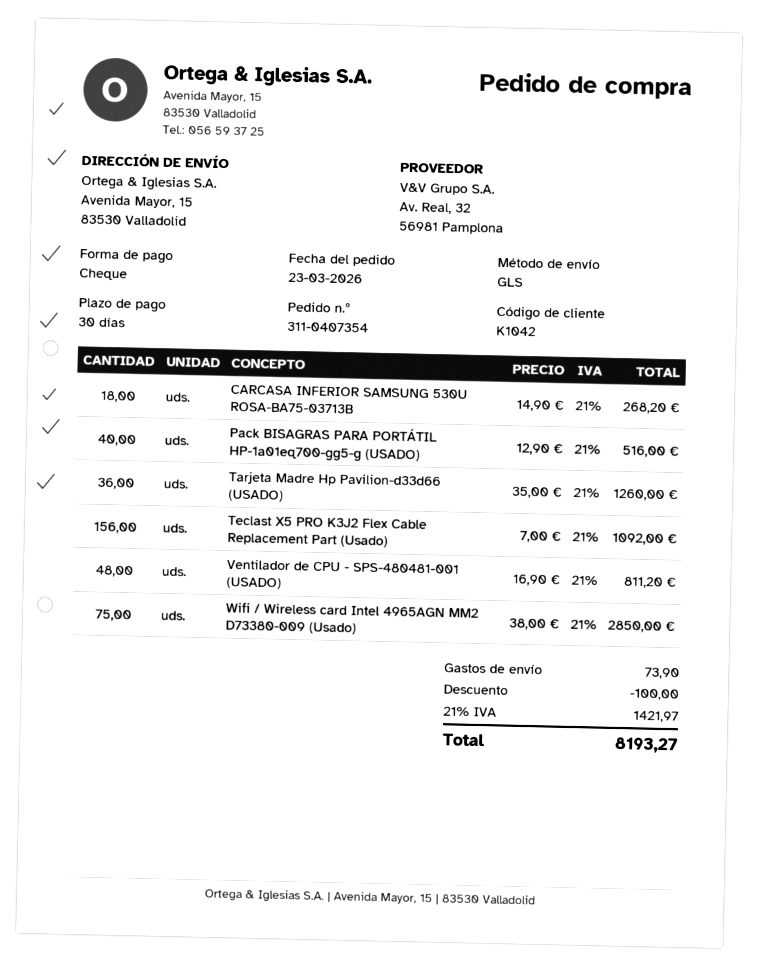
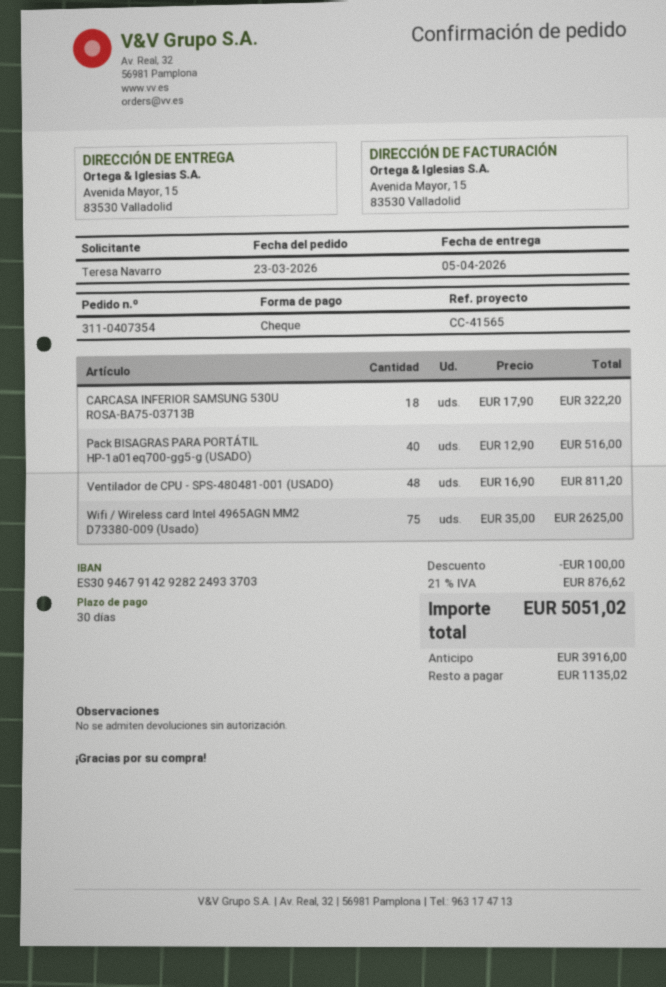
CARCASA INFERIOR SAMSUNG 530U ROSA-BA75-03713B: 18 x 14.90 = 268.20 -> 18 x 17.90 = 322.20
Tarjeta Madre Hp Pavilion-d33d66 (USADO): 36 x 35.00 = 1260.00 -> none
Teclast X5 PRO K3J2 Flex Cable Replacement Part (Usado): 156 x 7.00 = 1092.00 -> none
Wifi / Wireless card Intel 4965AGN MM2 D73380-009 (Usado): 75 x 38.00 = 2850.00 -> 75 x 35.00 = 2625.00
shipping: 73.90 -> none
tax: 21% = 1421.97 -> 21% = 876.62
total: 8193.27 -> 5051.02

